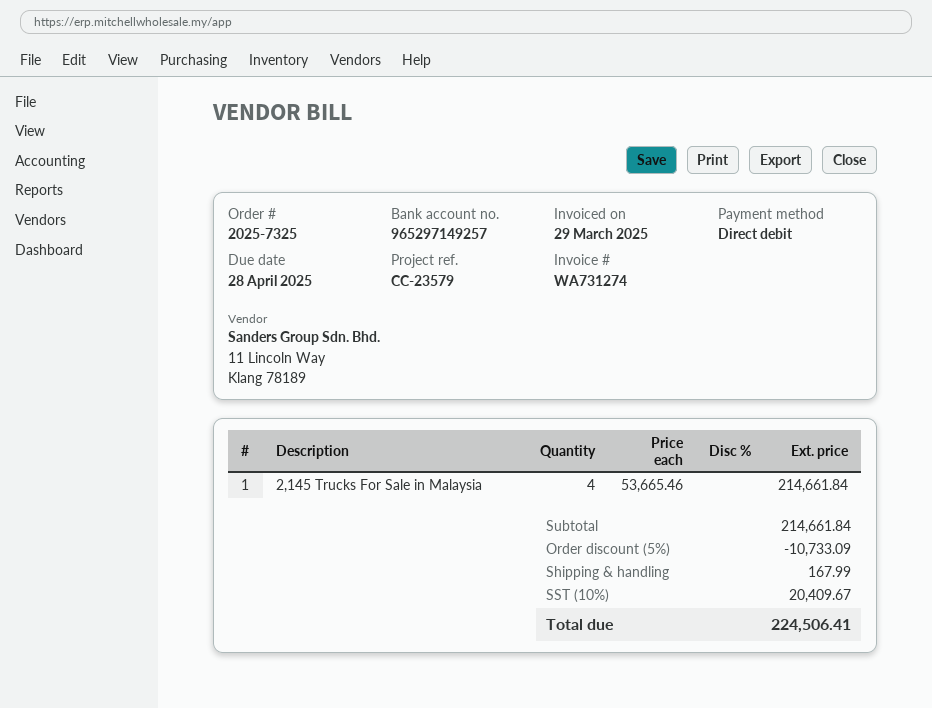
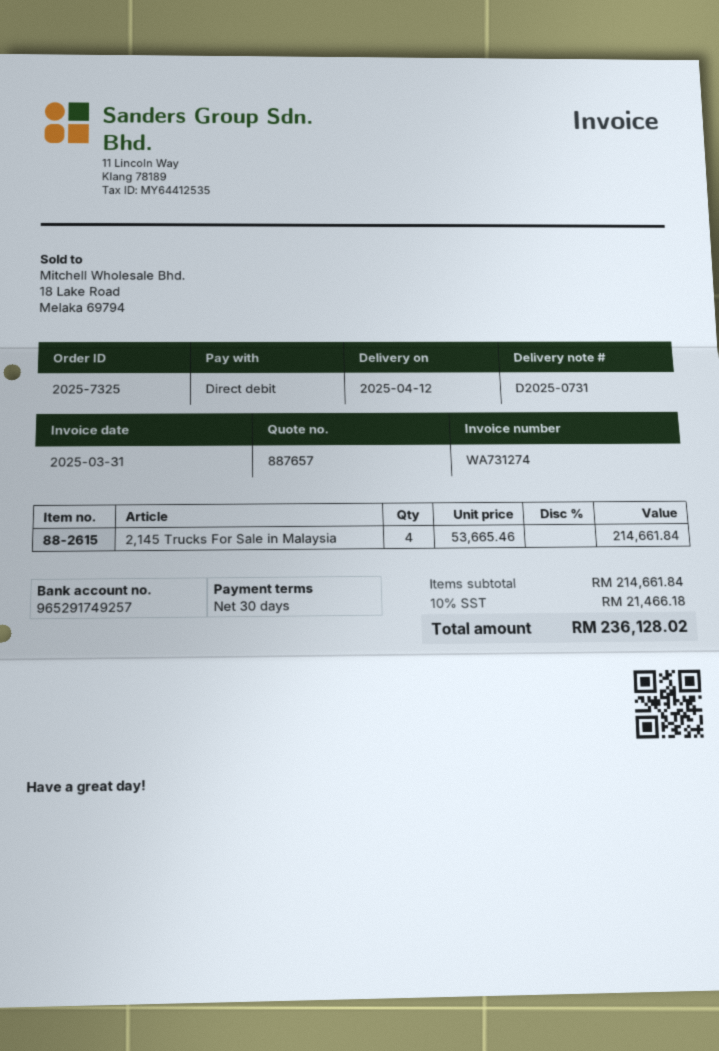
invoice date: 2025-03-29 -> 2025-03-31
bank account: 965297149257 -> 965291749257
discount: 5% = 10733.09 -> none
shipping: 167.99 -> none
tax: 10% = 20409.67 -> 10% = 21466.18
total: 224506.41 -> 236128.02

